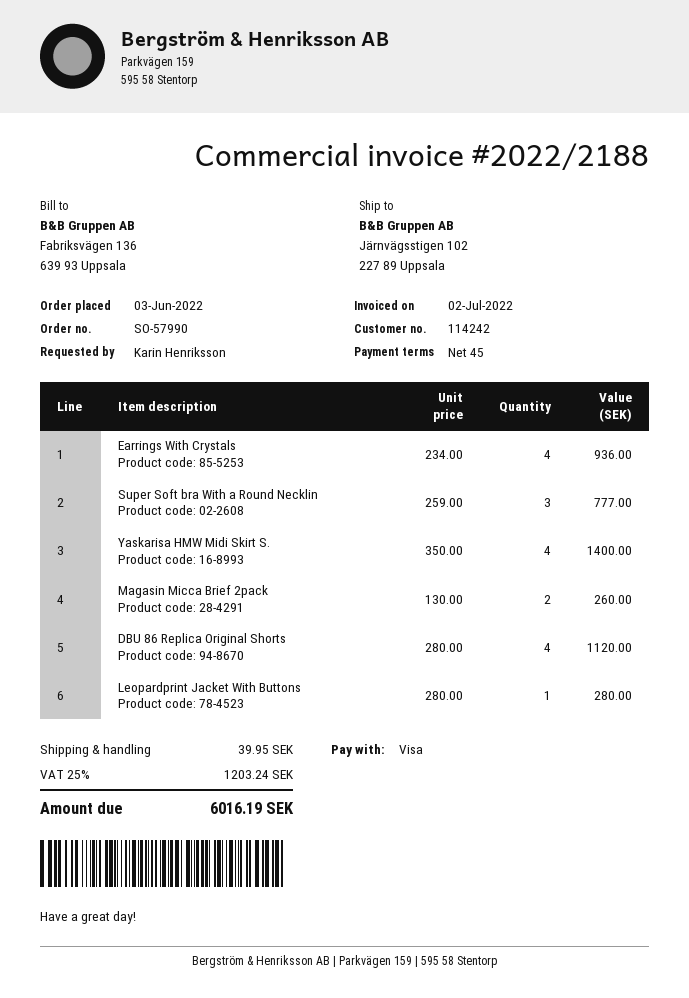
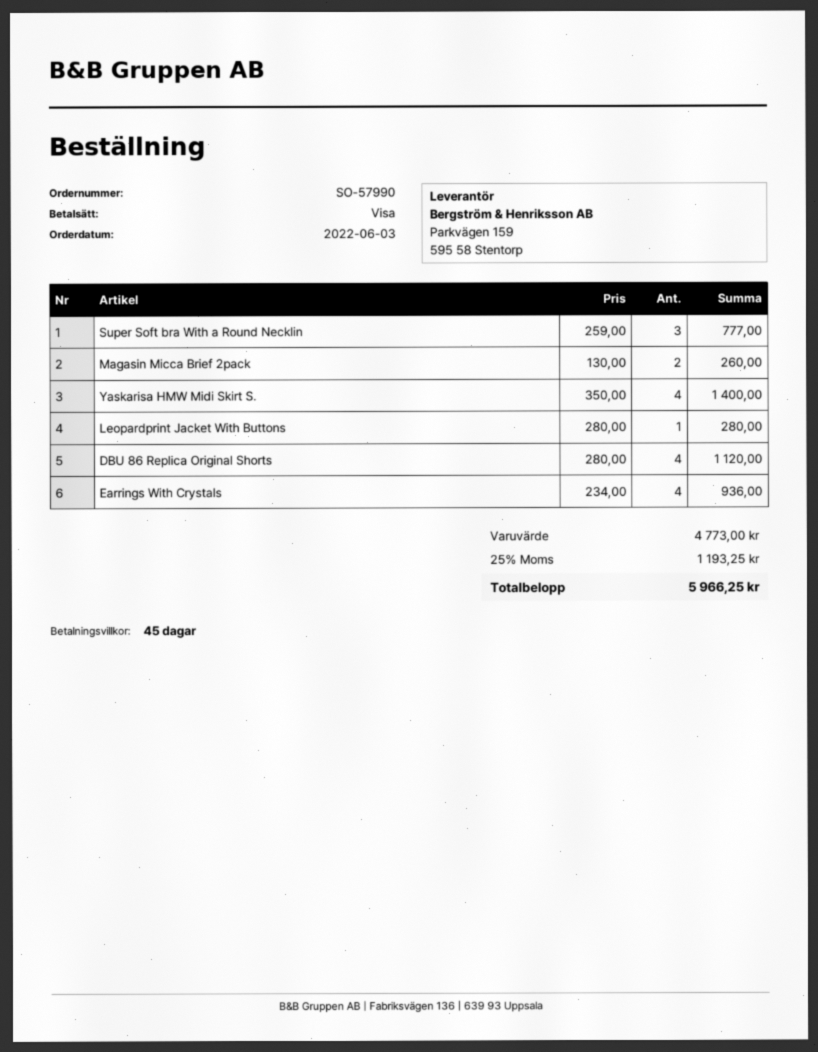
shipping: 39.95 -> none
tax: 25% = 1203.24 -> 25% = 1193.25
total: 6016.19 -> 5966.25

